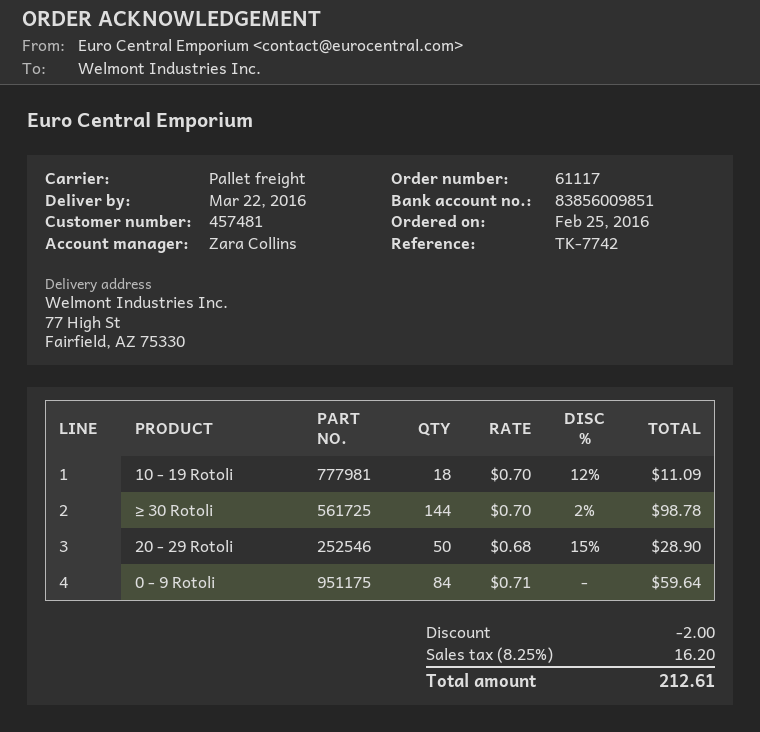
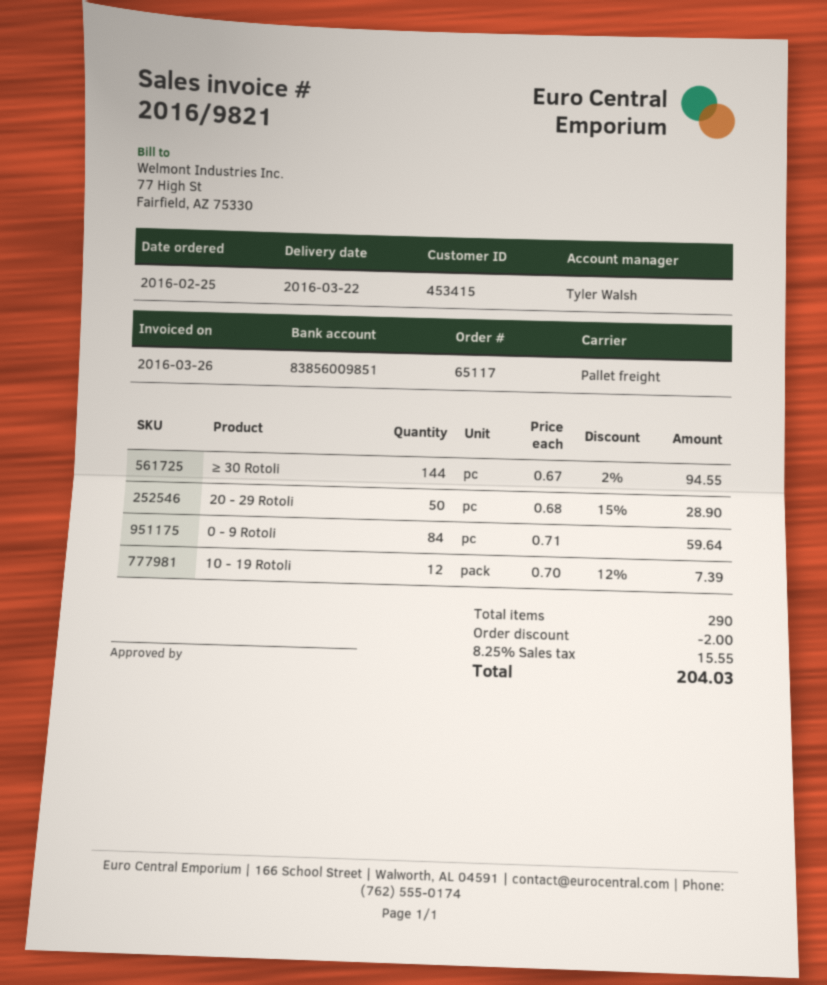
order number: 61117 -> 65117
customer number: 457481 -> 453415
sales rep: Zara Collins -> Tyler Walsh
10 - 19 Rotoli: 18 x 0.70 - 12% = 11.09 -> 12 x 0.70 - 12% = 7.39
≥ 30 Rotoli: 144 x 0.70 - 2% = 98.78 -> 144 x 0.67 - 2% = 94.55
tax: 8.25% = 16.20 -> 8.25% = 15.55
total: 212.61 -> 204.03

